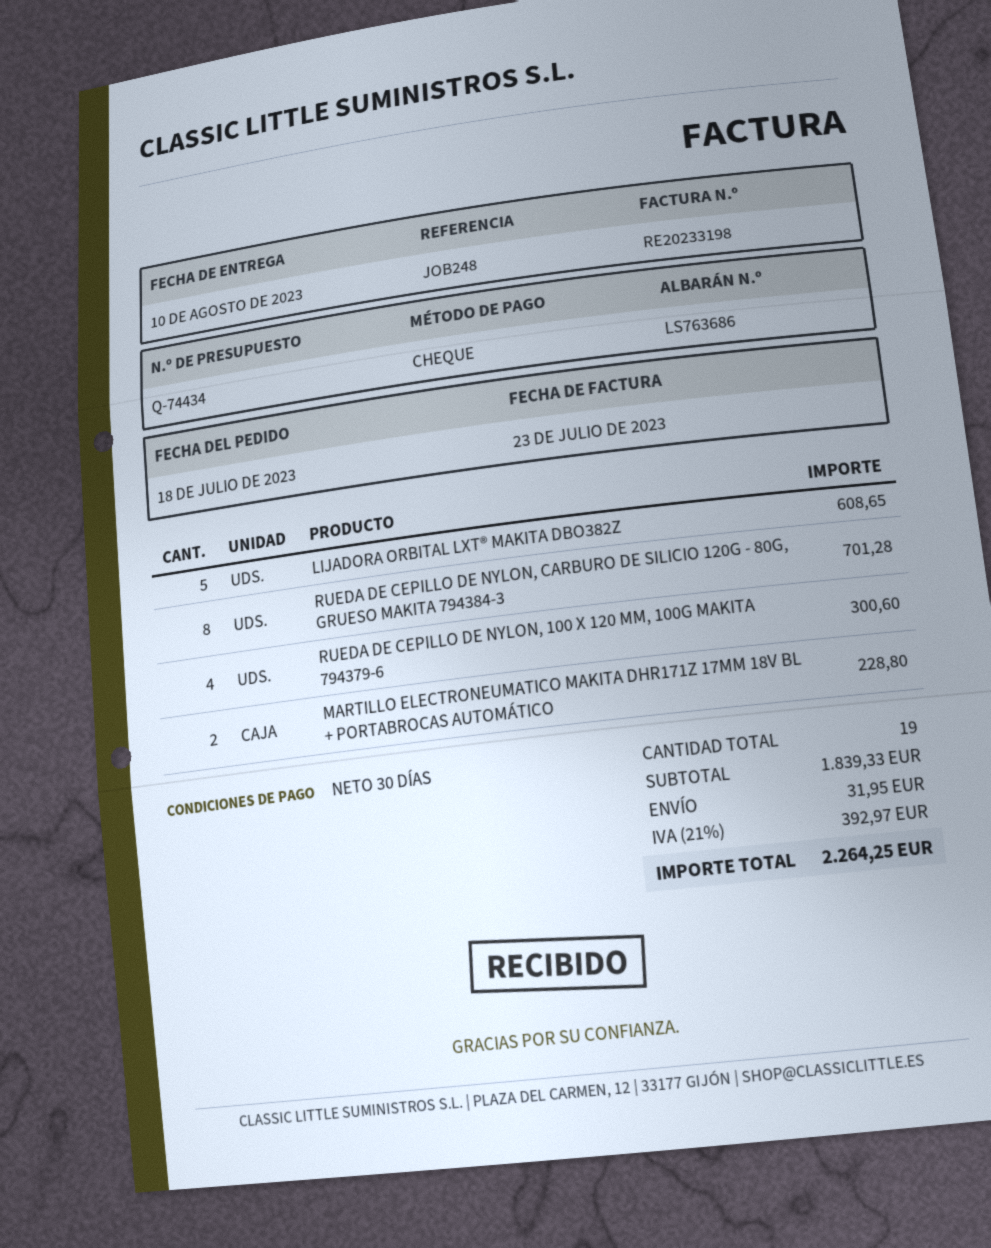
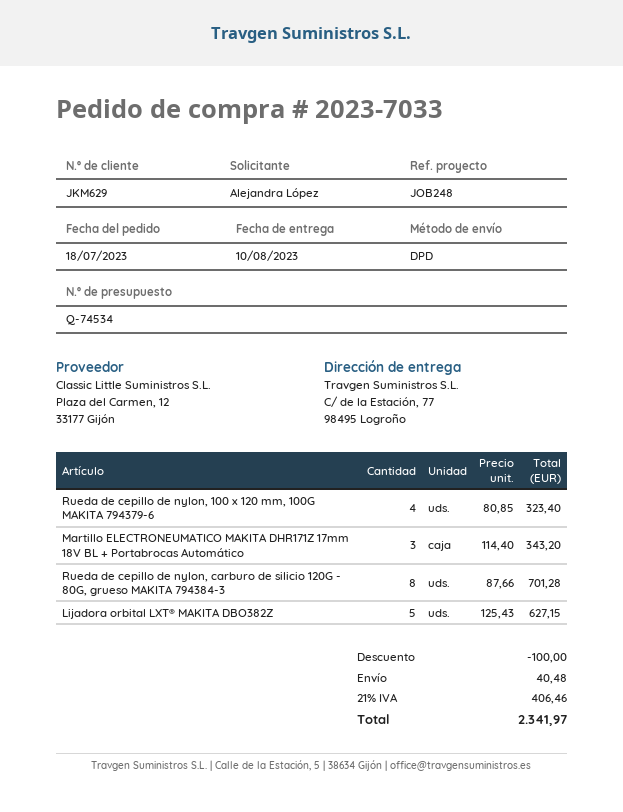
quote number: Q-74434 -> Q-74534
LIJADORA ORBITAL LXT® MAKITA DBO382Z: 5 for 608.65 -> 5 for 627.15
RUEDA DE CEPILLO DE NYLON, 100 X 120 MM, 100G MAKITA 794379-6: 4 for 300.60 -> 4 for 323.40
MARTILLO ELECTRONEUMATICO MAKITA DHR171Z 17MM 18V BL + PORTABROCAS AUTOMÁTICO: 2 for 228.80 -> 3 for 343.20
discount: none -> 100.00
shipping: 31.95 -> 40.48
tax: 21% = 392.97 -> 21% = 406.46
total: 2264.25 -> 2341.97

